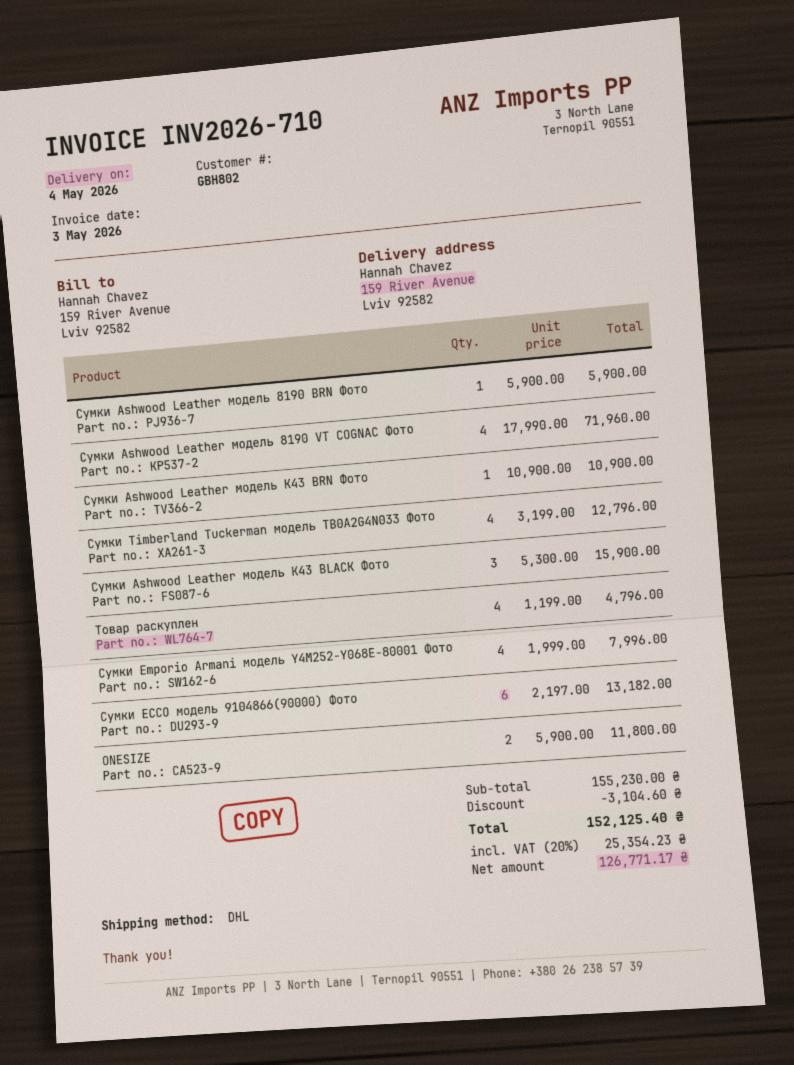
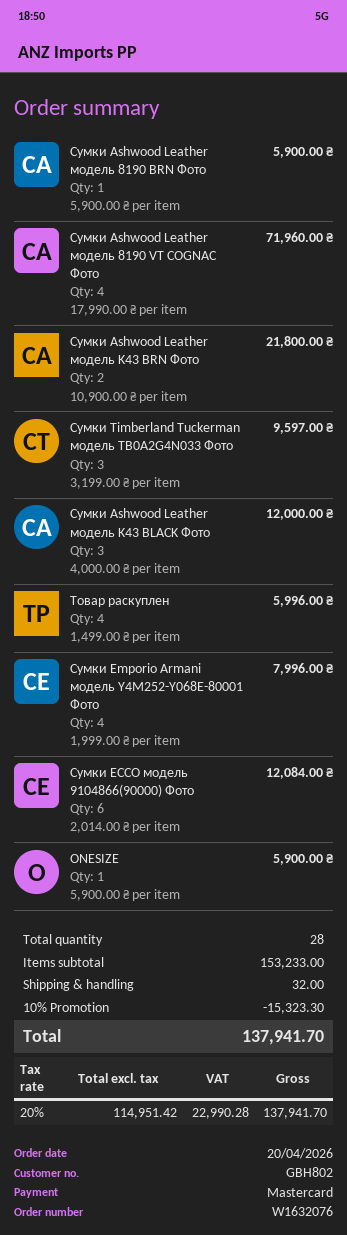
Сумки Ashwood Leather модель K43 BRN Фото: 1 x 10900.00 = 10900.00 -> 2 x 10900.00 = 21800.00
Сумки Timberland Tuckerman модель TB0A2G4N033 Фото: 4 x 3199.00 = 12796.00 -> 3 x 3199.00 = 9597.00
Сумки Ashwood Leather модель K43 BLACK Фото: 3 x 5300.00 = 15900.00 -> 3 x 4000.00 = 12000.00
Товар раскуплен: 4 x 1199.00 = 4796.00 -> 4 x 1499.00 = 5996.00
Сумки ECCO модель 9104866(90000) Фото: 6 x 2197.00 = 13182.00 -> 6 x 2014.00 = 12084.00
ONESIZE: 2 x 5900.00 = 11800.00 -> 1 x 5900.00 = 5900.00
subtotal: 155230.00 -> 153233.00
discount: 3104.60 -> 15323.30
shipping: none -> 32.00
net: 126771.17 -> 114951.42
tax: 20% = 25354.23 -> 20% = 22990.28
total: 152125.40 -> 137941.70

